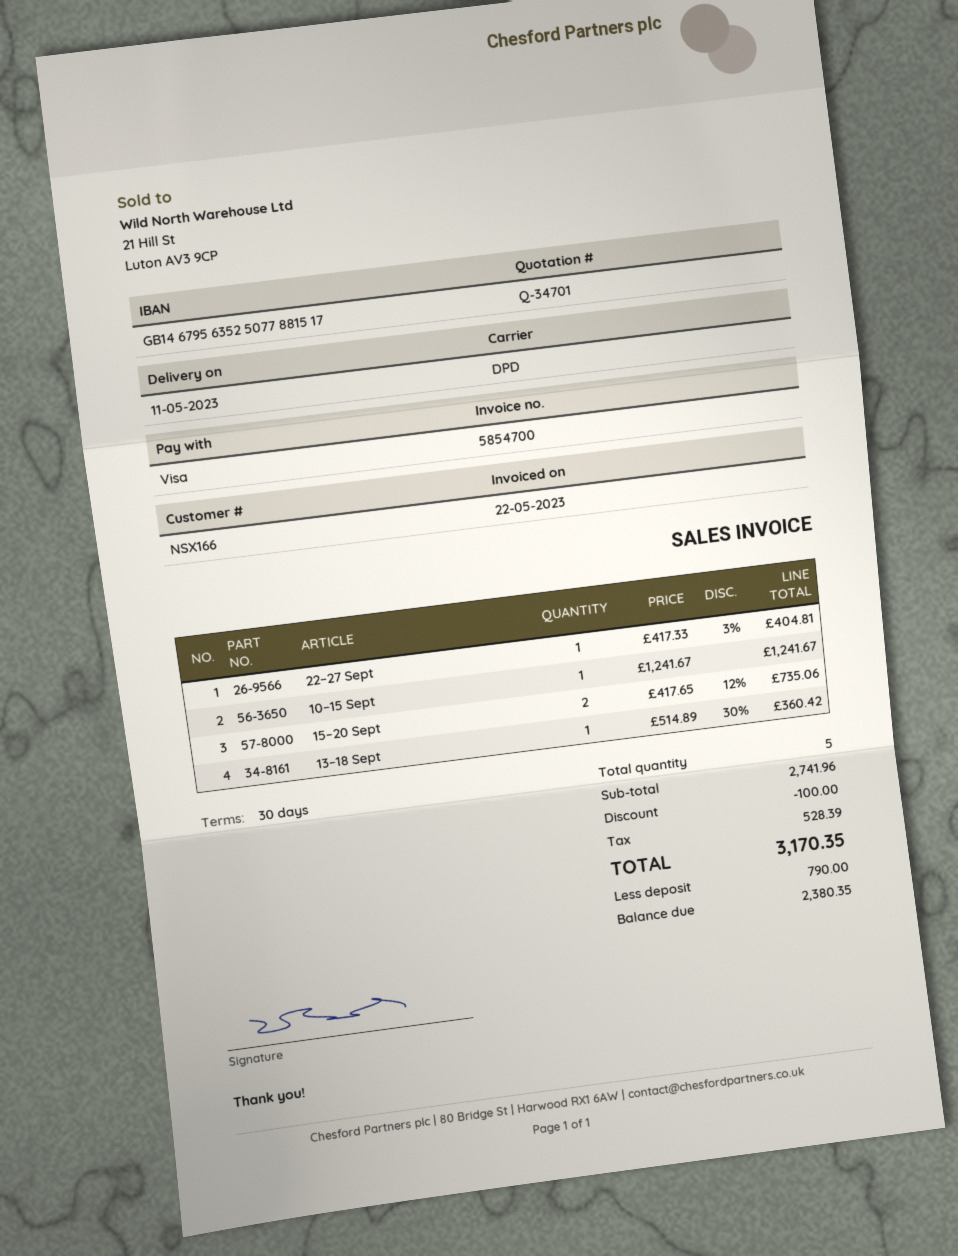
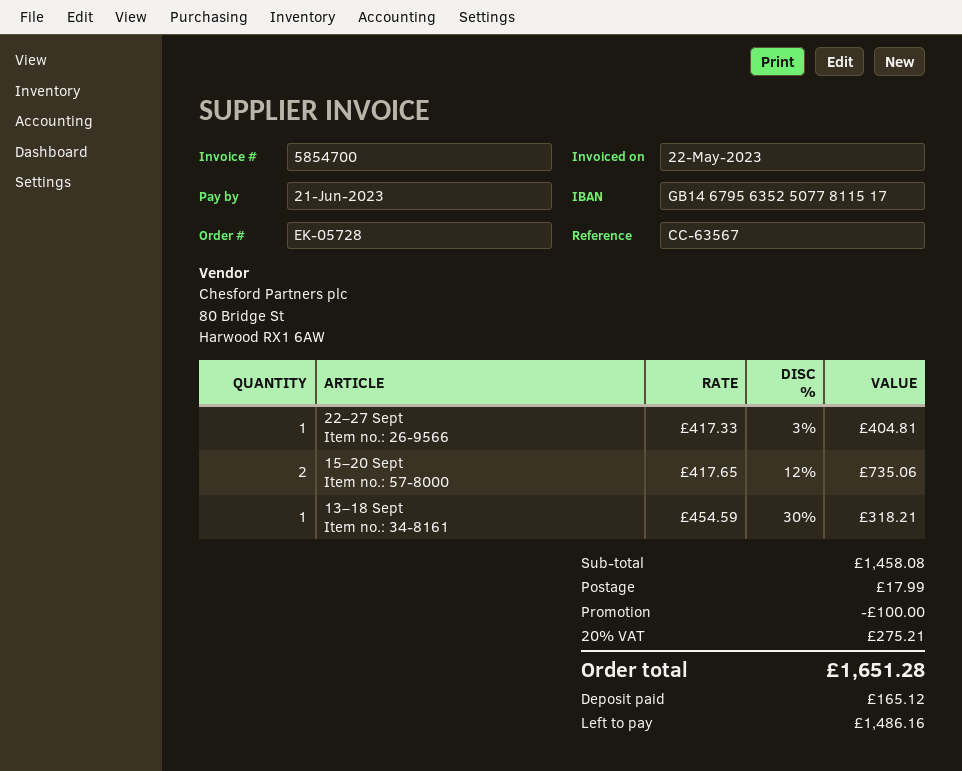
bank account: GB14679563525077881517 -> GB14679563525077811517
10–15 Sept: 1 x 1241.67 = 1241.67 -> none
13–18 Sept: 1 x 514.89 - 30% = 360.42 -> 1 x 454.59 - 30% = 318.21
subtotal: 2741.96 -> 1458.08
shipping: none -> 17.99
tax: 528.39 -> 275.21
total: 3170.35 -> 1651.28
deposit: 790.00 -> 165.12
balance: 2380.35 -> 1486.16

